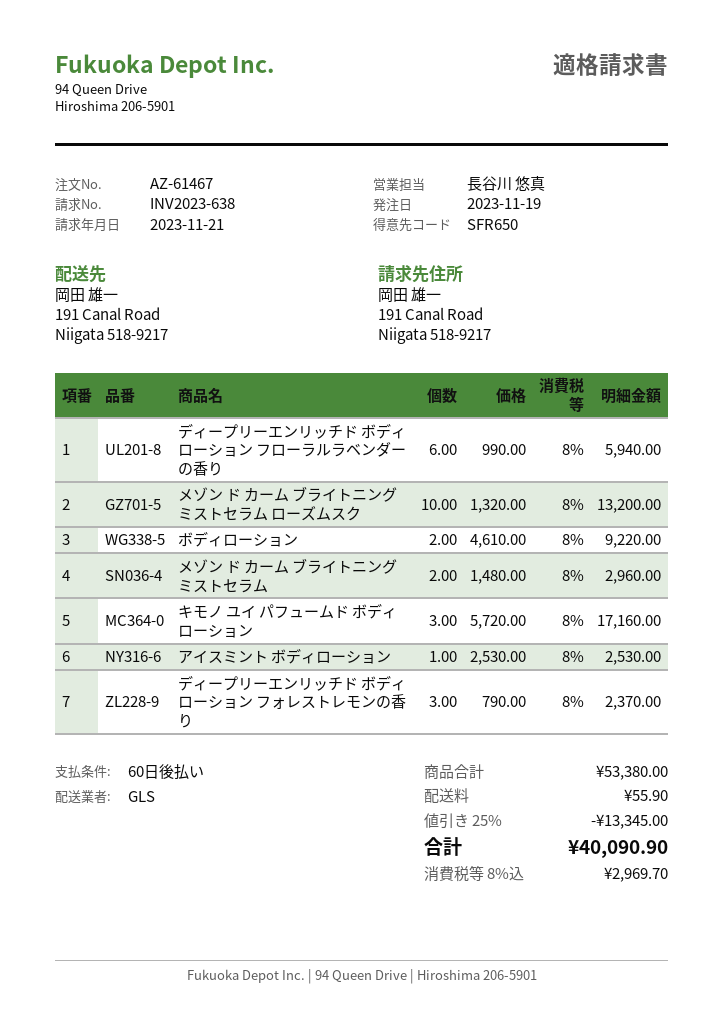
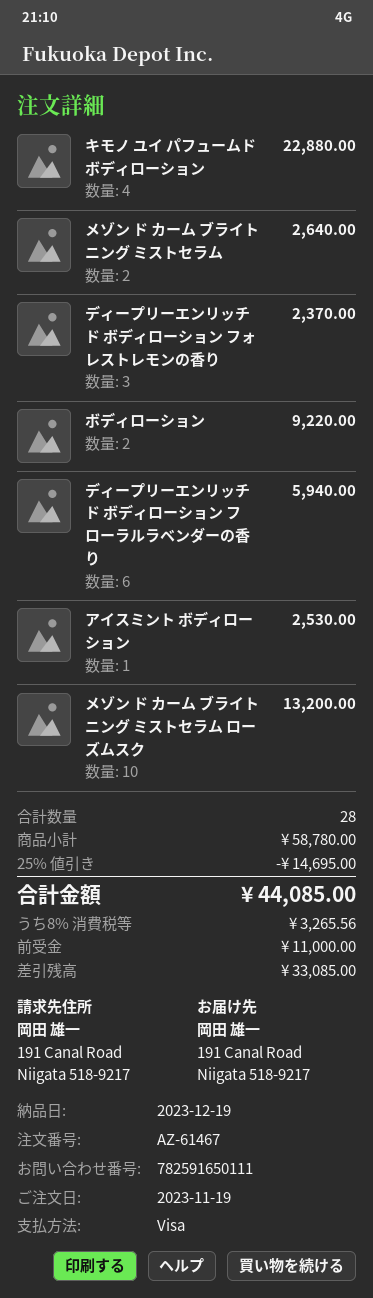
メゾン ド カーム ブライトニング ミストセラム: 2 for 2960.00 -> 2 for 2640.00
キモノ ユイ パフュームド ボディローション: 3 for 17160.00 -> 4 for 22880.00
subtotal: 53380.00 -> 58780.00
discount: 25% = 13345.00 -> 25% = 14695.00
shipping: 55.90 -> none
tax: 8% = 2969.70 -> 8% = 3265.56
total: 40090.90 -> 44085.00

